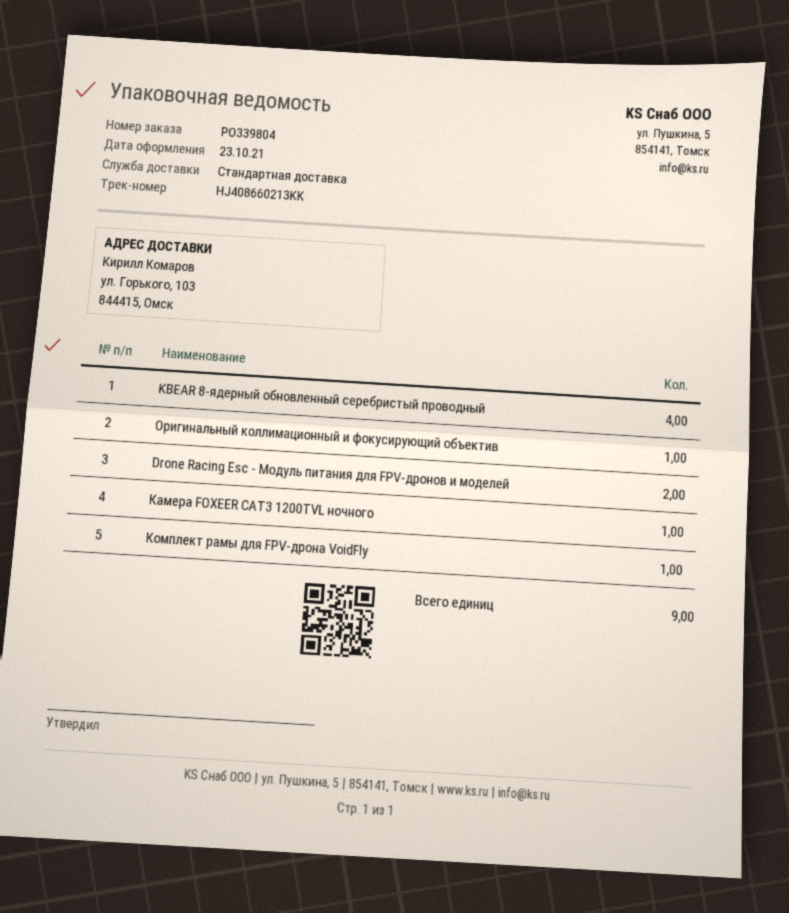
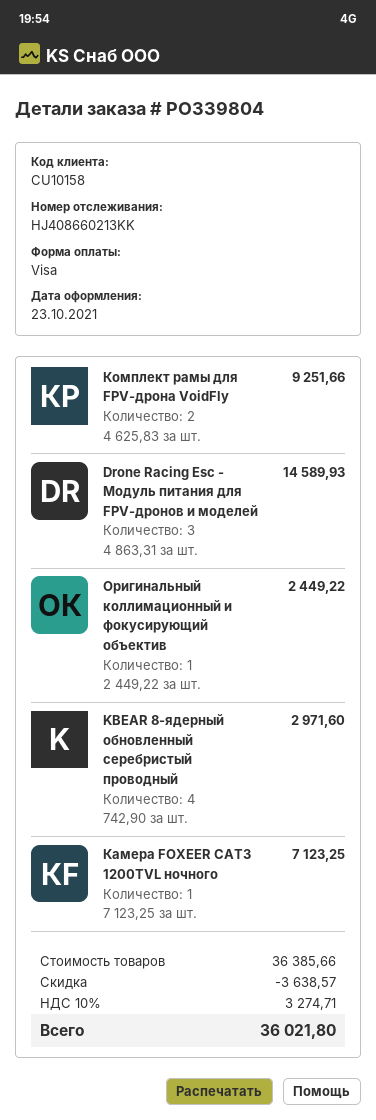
Drone Racing Esc - Модуль питания для FPV-дронов и моделей: 2 -> 3
Комплект рамы для FPV-дрона VoidFly: 1 -> 2

